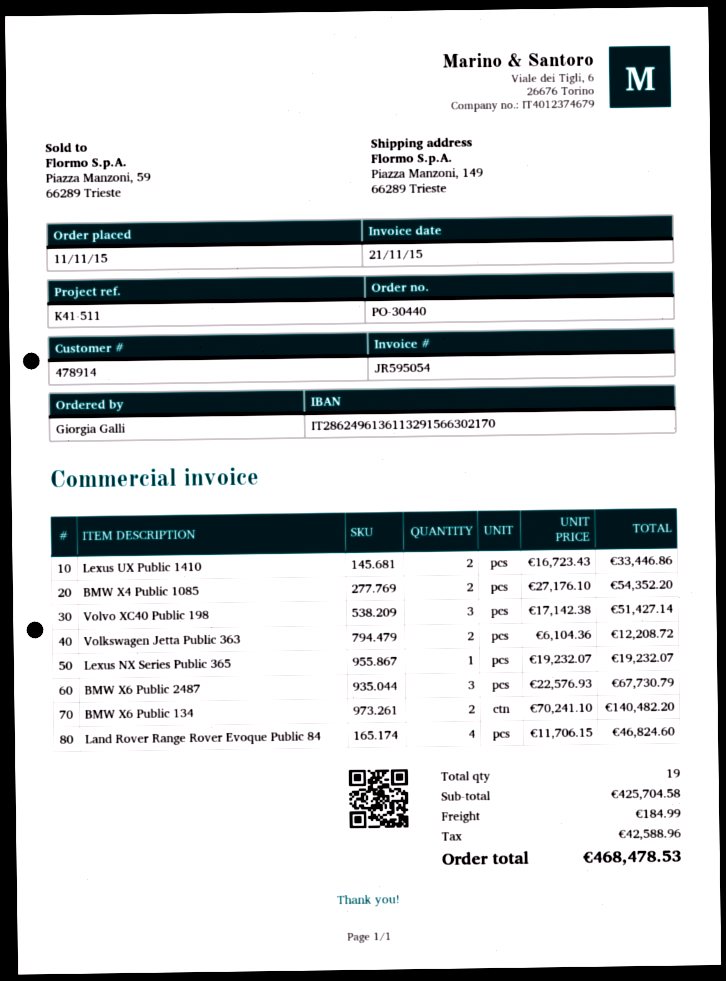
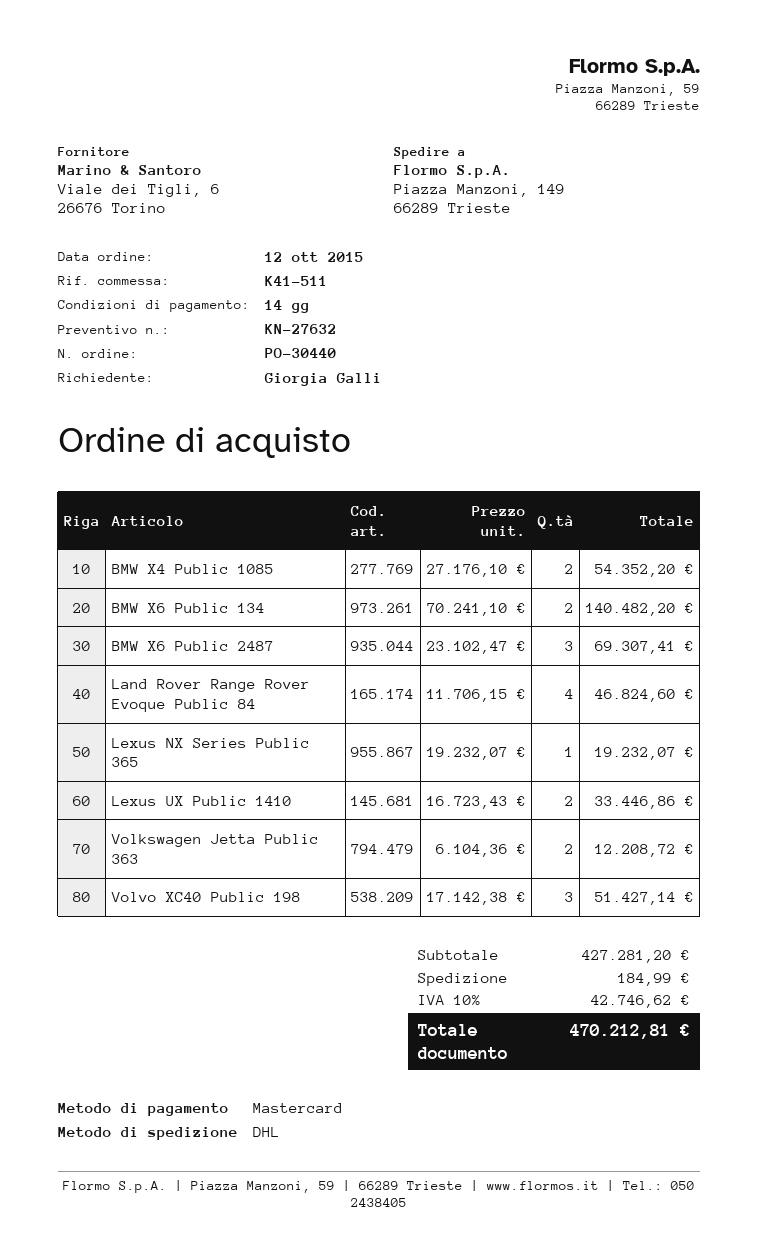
order date: 2015-11-11 -> 2015-10-12
BMW X6 Public 2487: 3 x 22576.93 = 67730.79 -> 3 x 23102.47 = 69307.41
subtotal: 425704.58 -> 427281.20
tax: 42588.96 -> 42746.62
total: 468478.53 -> 470212.81

